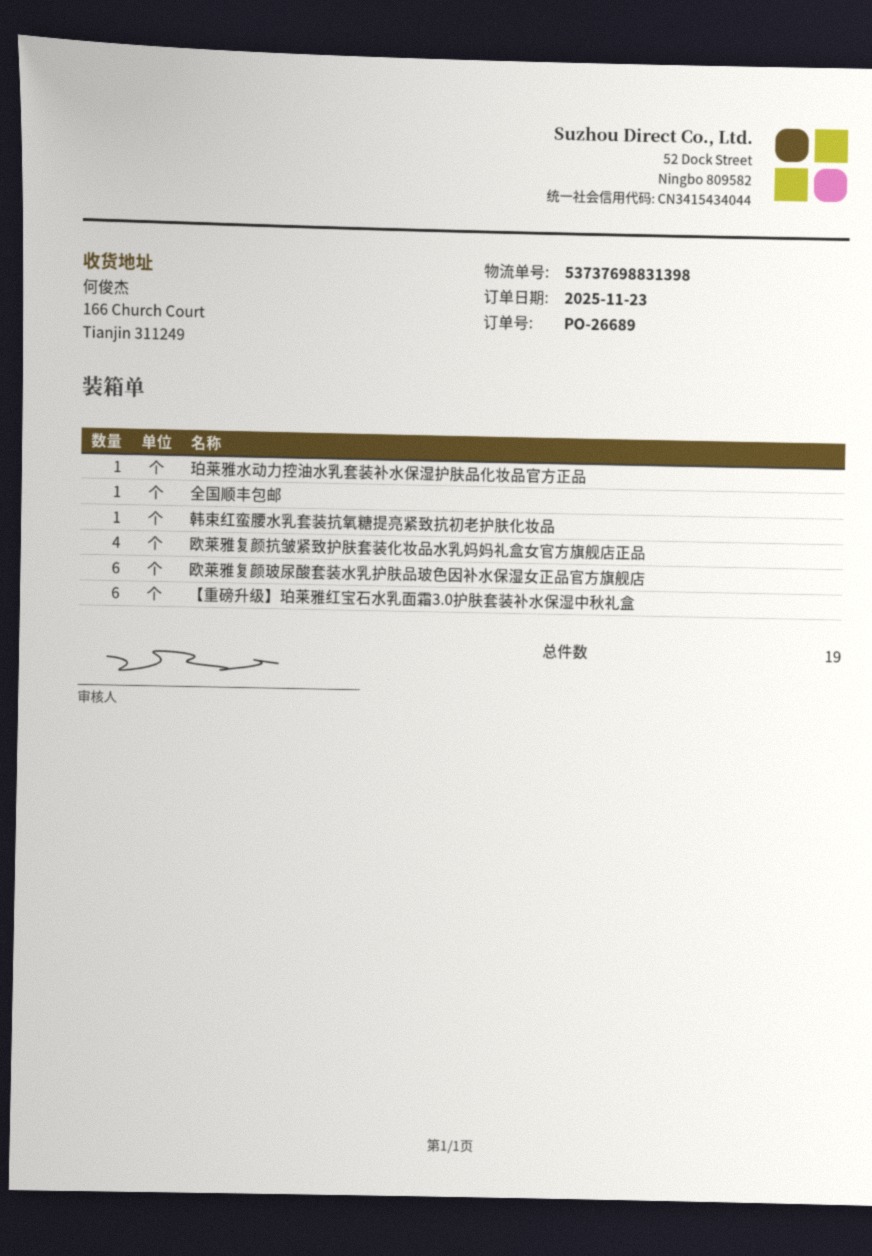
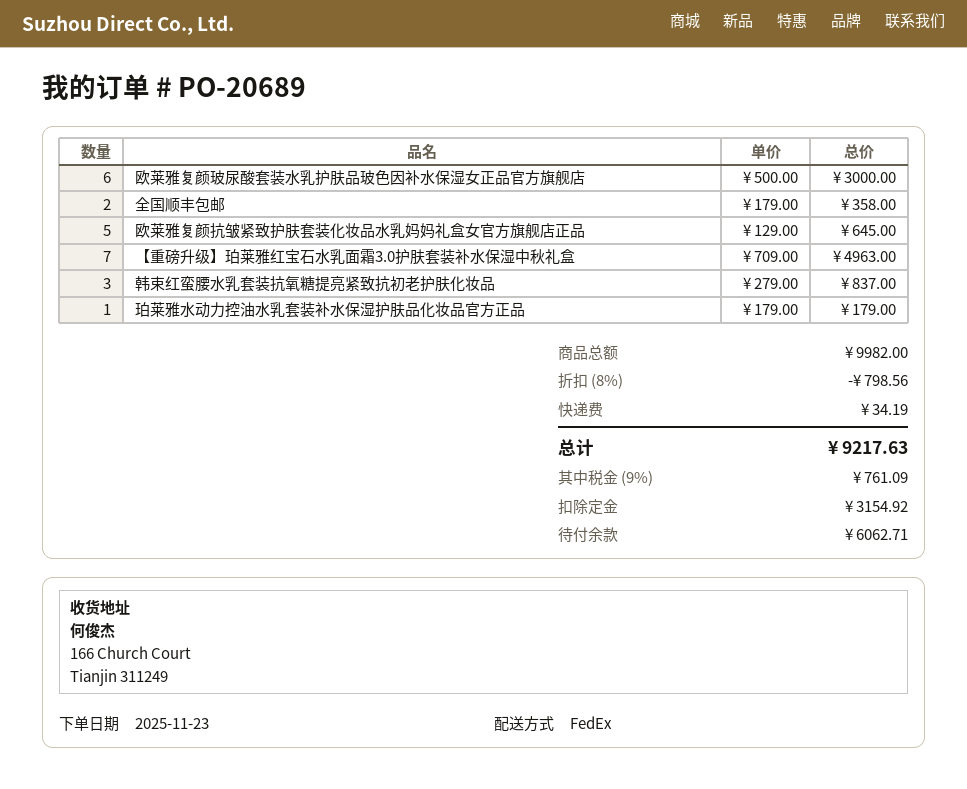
order number: PO-26689 -> PO-20689
全国顺丰包邮: 1 -> 2
韩束红蛮腰水乳套装抗氧糖提亮紧致抗初老护肤化妆品: 1 -> 3
欧莱雅复颜抗皱紧致护肤套装化妆品水乳妈妈礼盒女官方旗舰店正品: 4 -> 5
【重磅升级】珀莱雅红宝石水乳面霜3.0护肤套装补水保湿中秋礼盒: 6 -> 7

